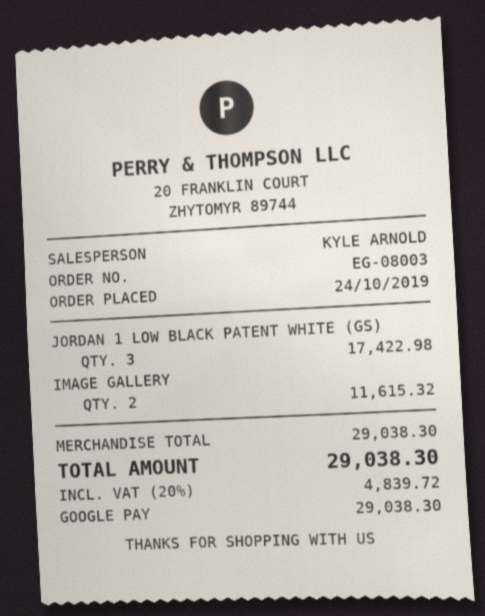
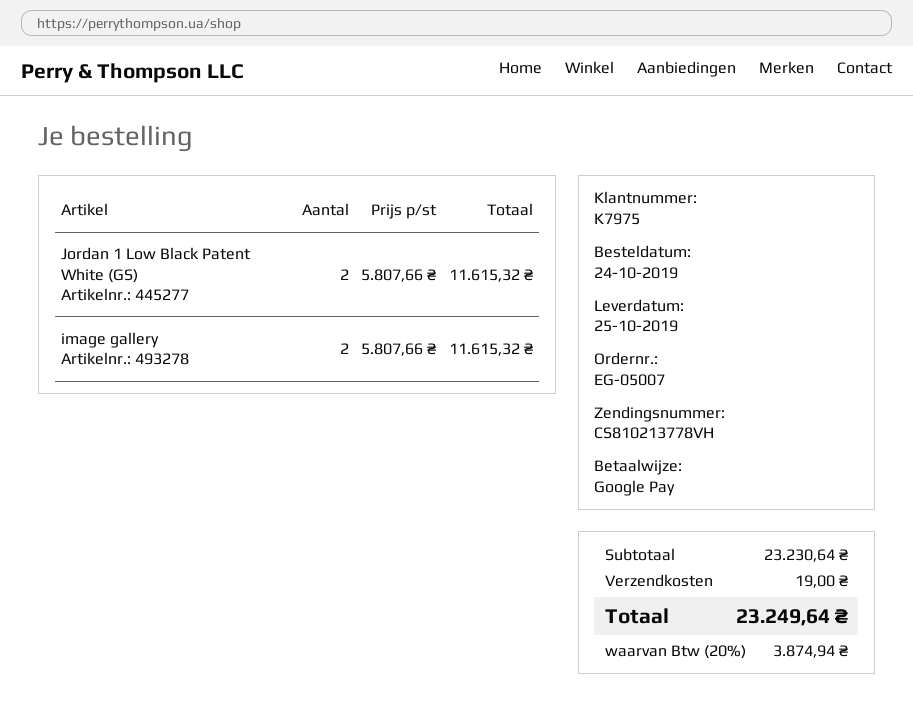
order number: EG-08003 -> EG-05007
JORDAN 1 LOW BLACK PATENT WHITE (GS): 3 for 17422.98 -> 2 for 11615.32
subtotal: 29038.30 -> 23230.64
shipping: none -> 19.00
tax: 20% = 4839.72 -> 20% = 3874.94
total: 29038.30 -> 23249.64

